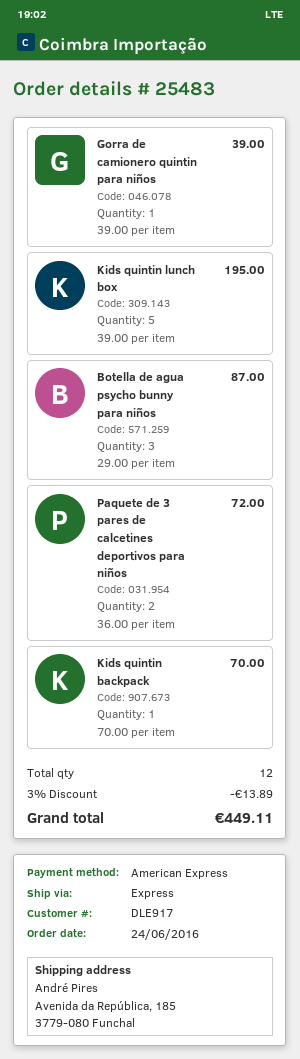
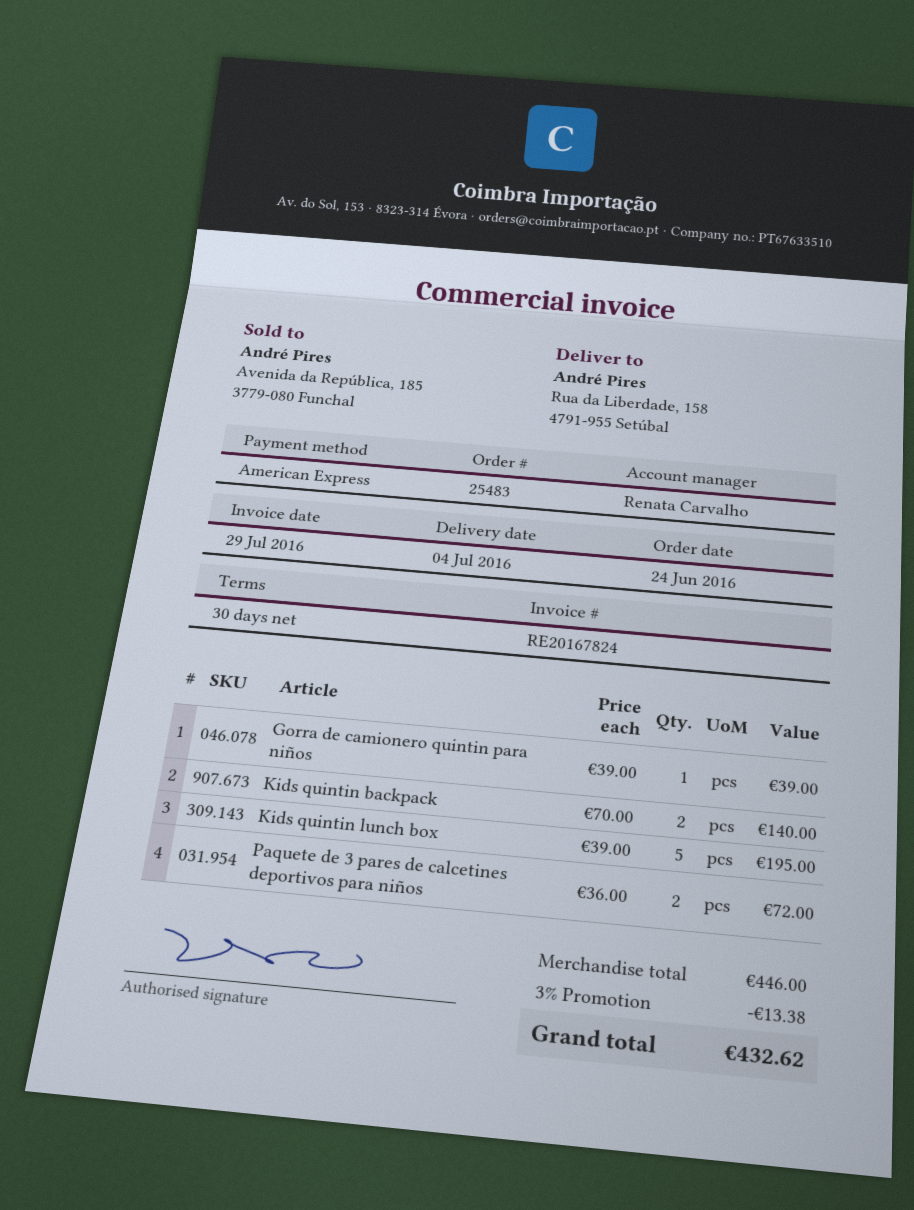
ship to: Avenida da República, 185, 3779-080 Funchal -> Rua da Liberdade, 158, 4791-955 Setúbal
Botella de agua psycho bunny para niños: 3 x 29.00 = 87.00 -> none
Kids quintin backpack: 1 x 70.00 = 70.00 -> 2 x 70.00 = 140.00
discount: 3% = 13.89 -> 3% = 13.38
total: 449.11 -> 432.62

